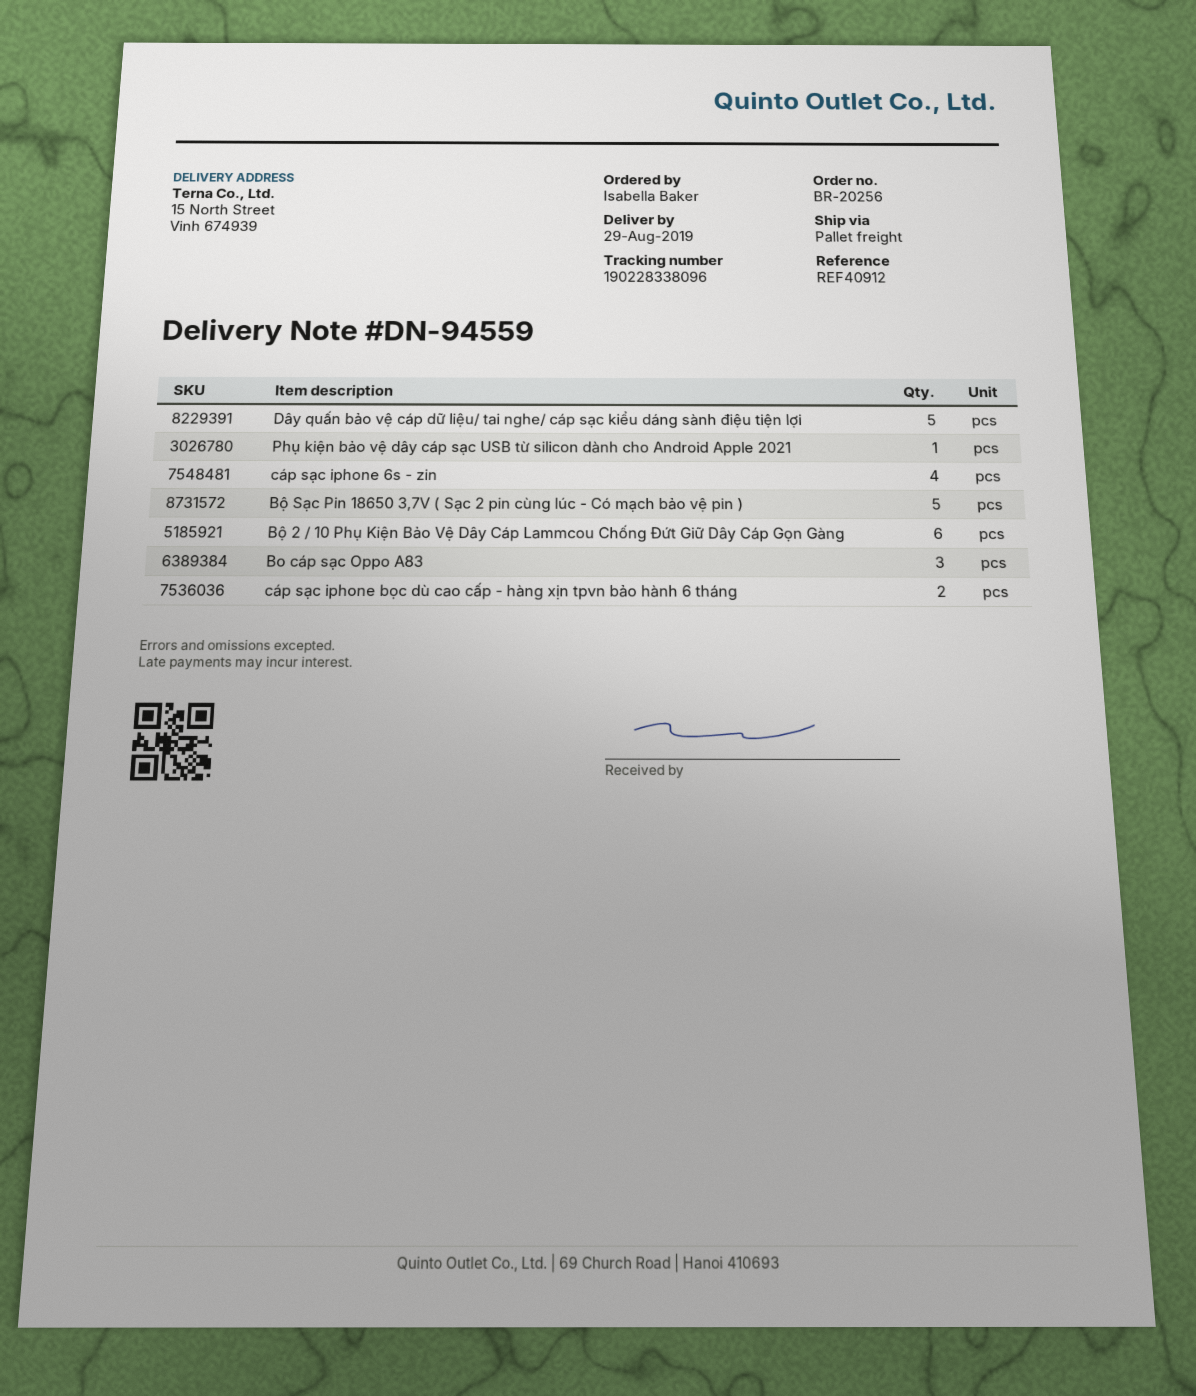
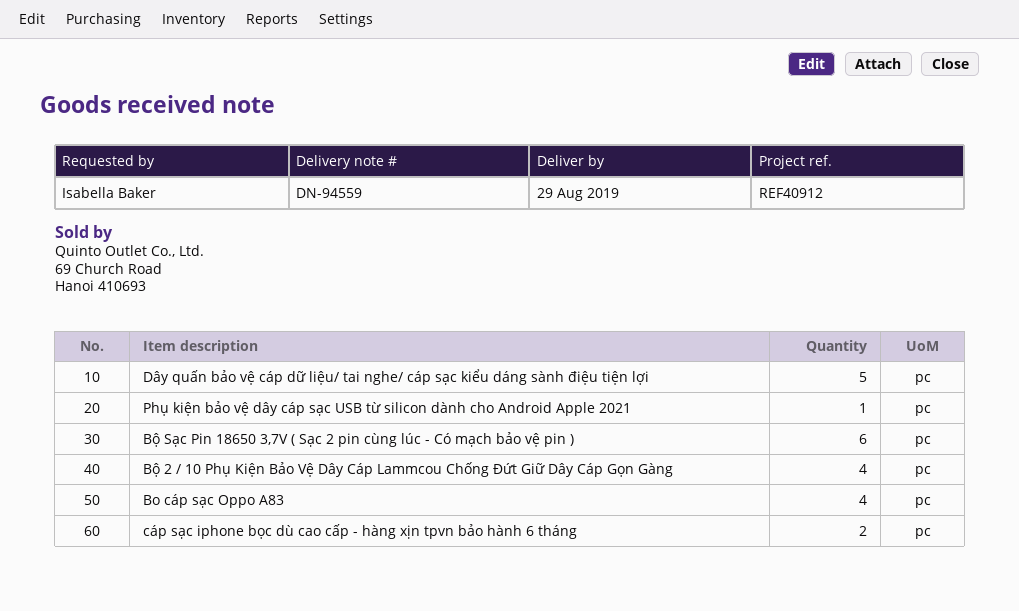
cáp sạc iphone 6s - zin: 4 -> none
Bộ Sạc Pin 18650 3,7V ( Sạc 2 pin cùng lúc - Có mạch bảo vệ pin ): 5 -> 6
Bộ 2 / 10 Phụ Kiện Bảo Vệ Dây Cáp Lammcou Chống Đứt Giữ Dây Cáp Gọn Gàng: 6 -> 4
Bo cáp sạc Oppo A83: 3 -> 4

